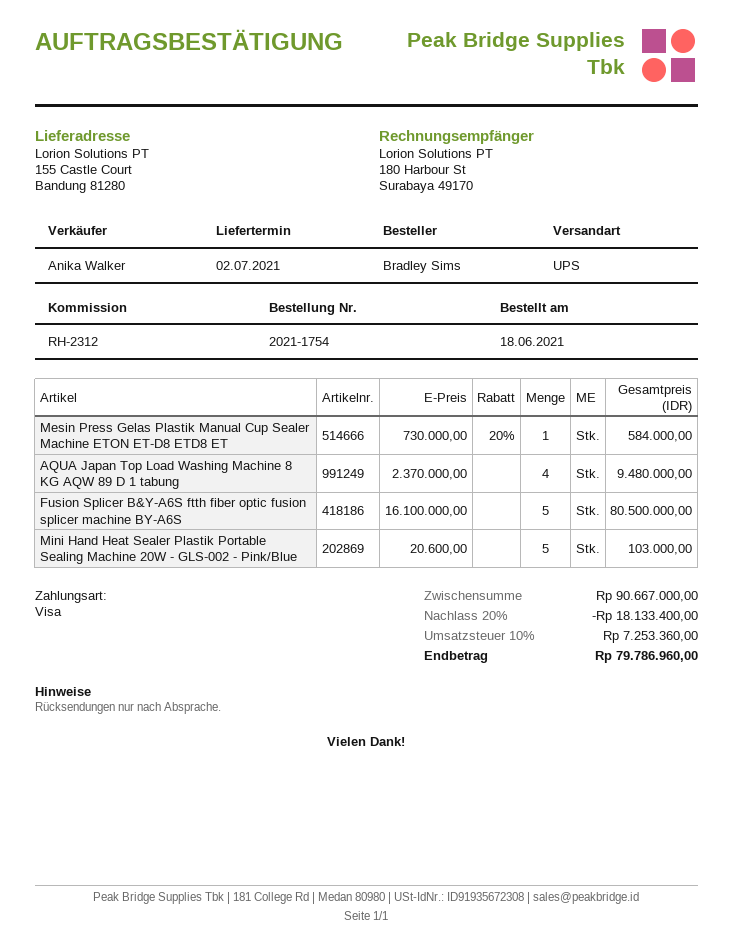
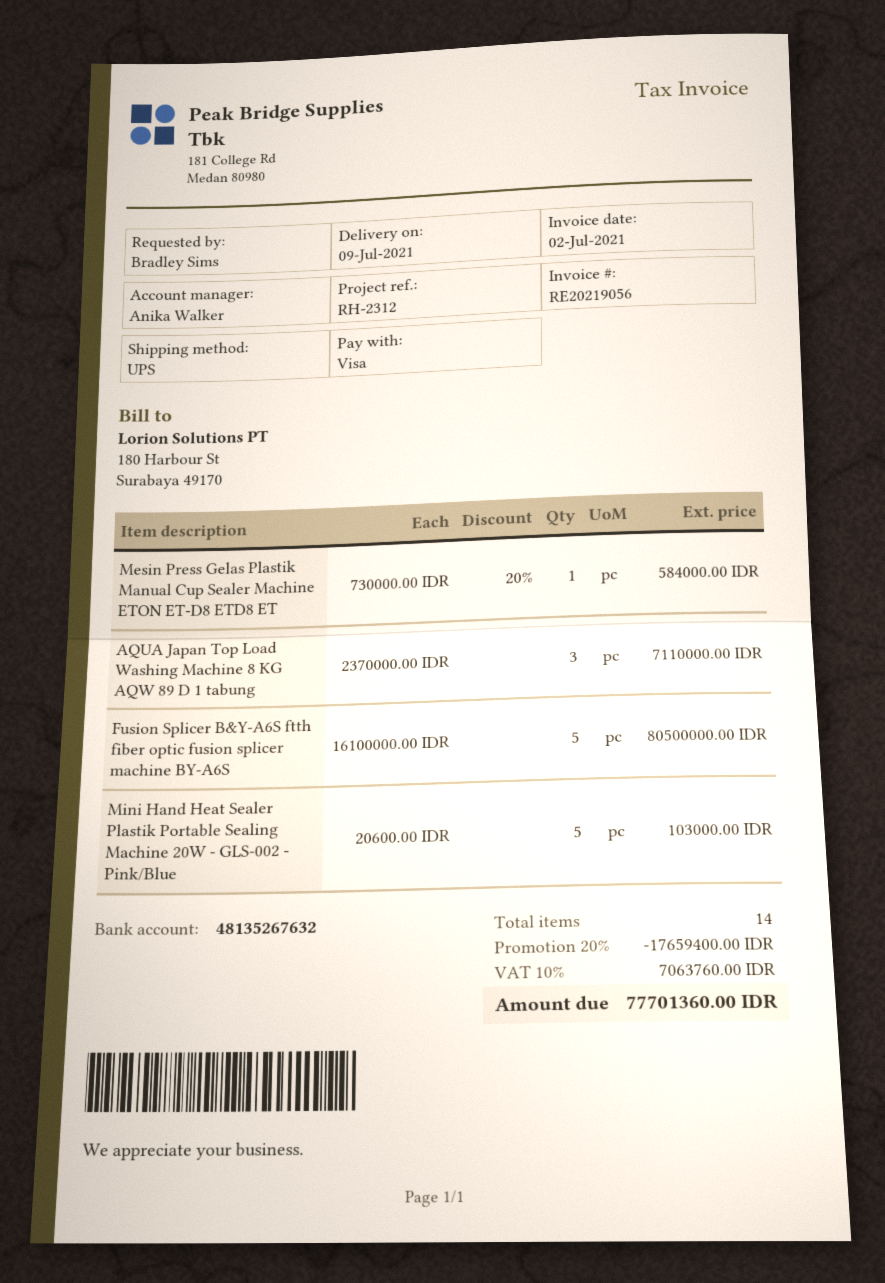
delivery date: 2021-07-02 -> 2021-07-09
AQUA Japan Top Load Washing Machine 8 KG AQW 89 D 1 tabung: 4 x 2370000.00 = 9480000.00 -> 3 x 2370000.00 = 7110000.00
discount: 20% = 18133400.00 -> 20% = 17659400.00
tax: 10% = 7253360.00 -> 10% = 7063760.00
total: 79786960.00 -> 77701360.00

